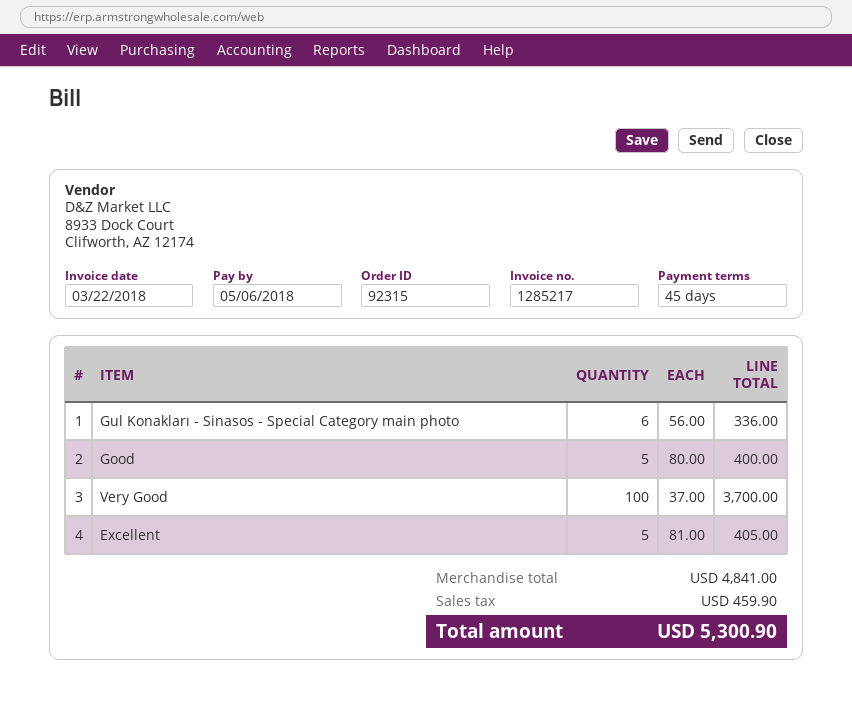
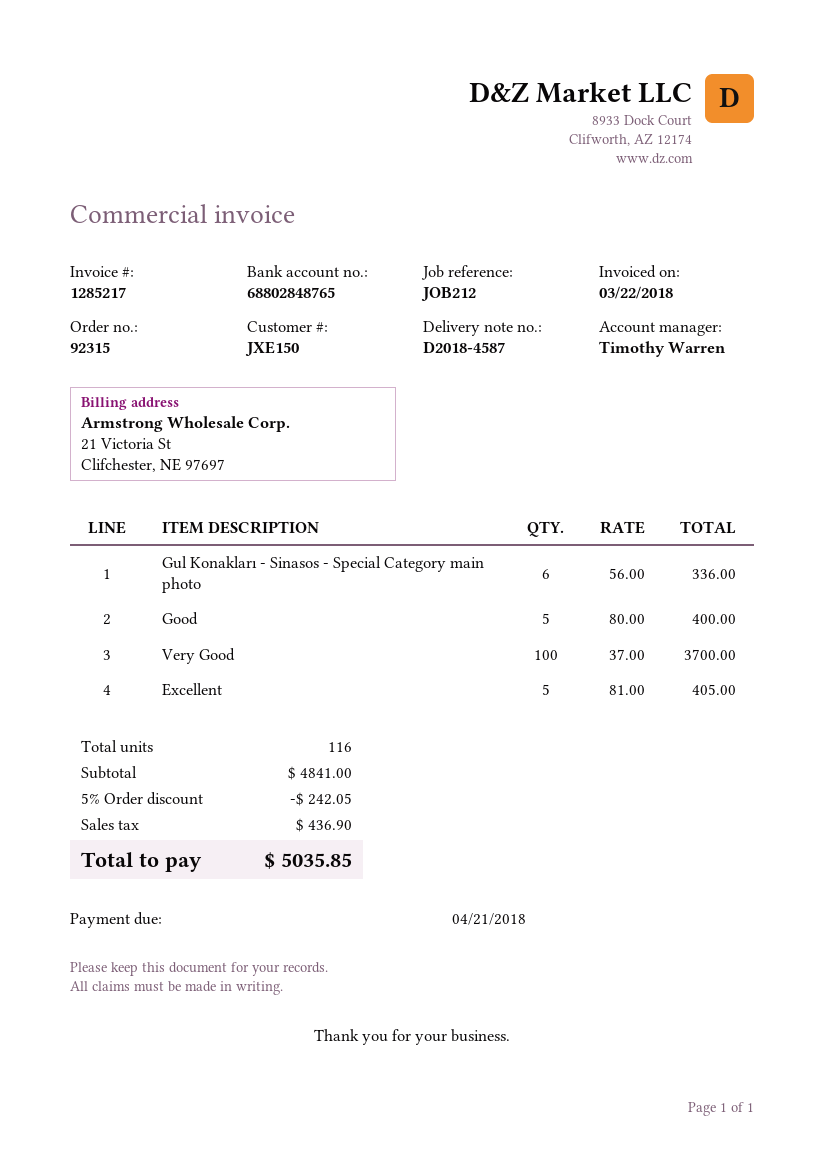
due date: 2018-05-06 -> 2018-04-21
discount: none -> 5% = 242.05
tax: 459.90 -> 436.90
total: 5300.90 -> 5035.85

